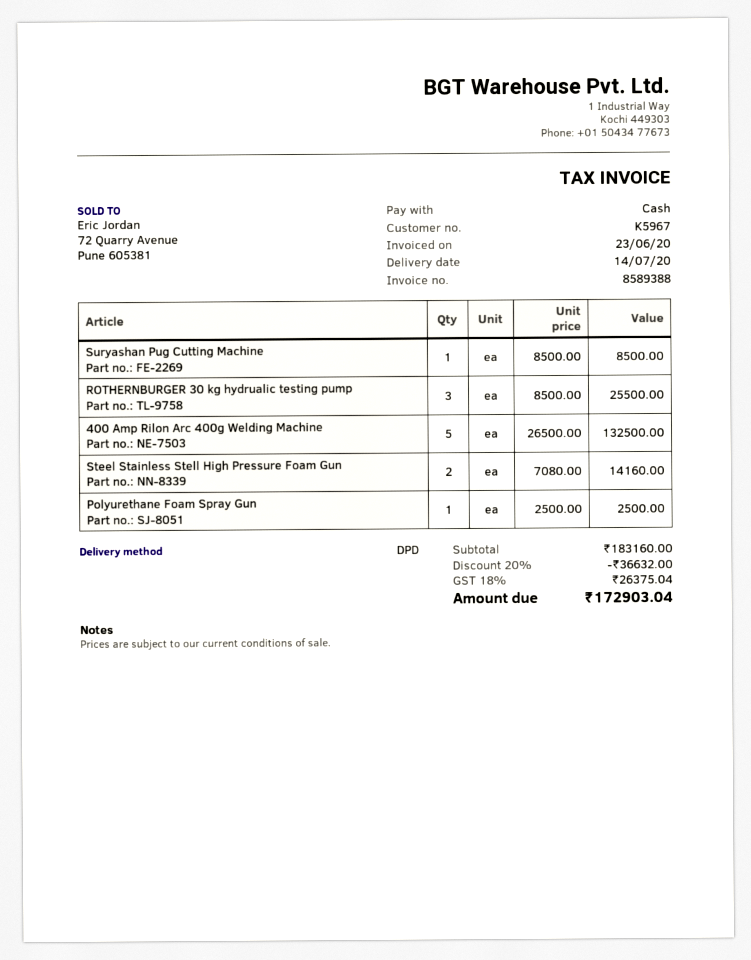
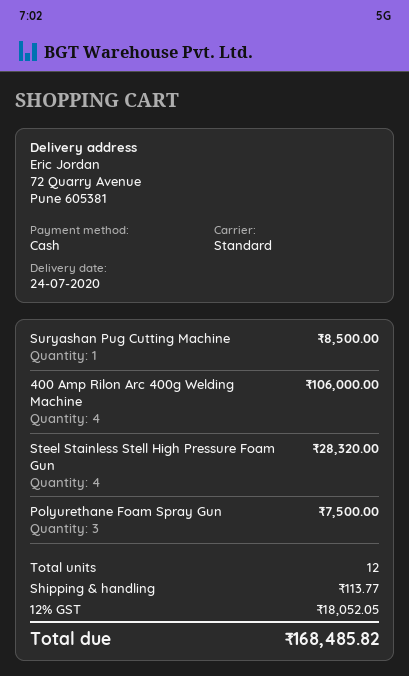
delivery date: 2020-07-14 -> 2020-07-24
shipping method: DPD -> standard
ROTHERNBURGER 30 kg hydrualic testing pump: 3 for 25500.00 -> none
400 Amp Rilon Arc 400g Welding Machine: 5 for 132500.00 -> 4 for 106000.00
Steel Stainless Stell High Pressure Foam Gun: 2 for 14160.00 -> 4 for 28320.00
Polyurethane Foam Spray Gun: 1 for 2500.00 -> 3 for 7500.00
discount: 20% = 36632.00 -> none
shipping: none -> 113.77
tax: 18% = 26375.04 -> 12% = 18052.05
total: 172903.04 -> 168485.82

